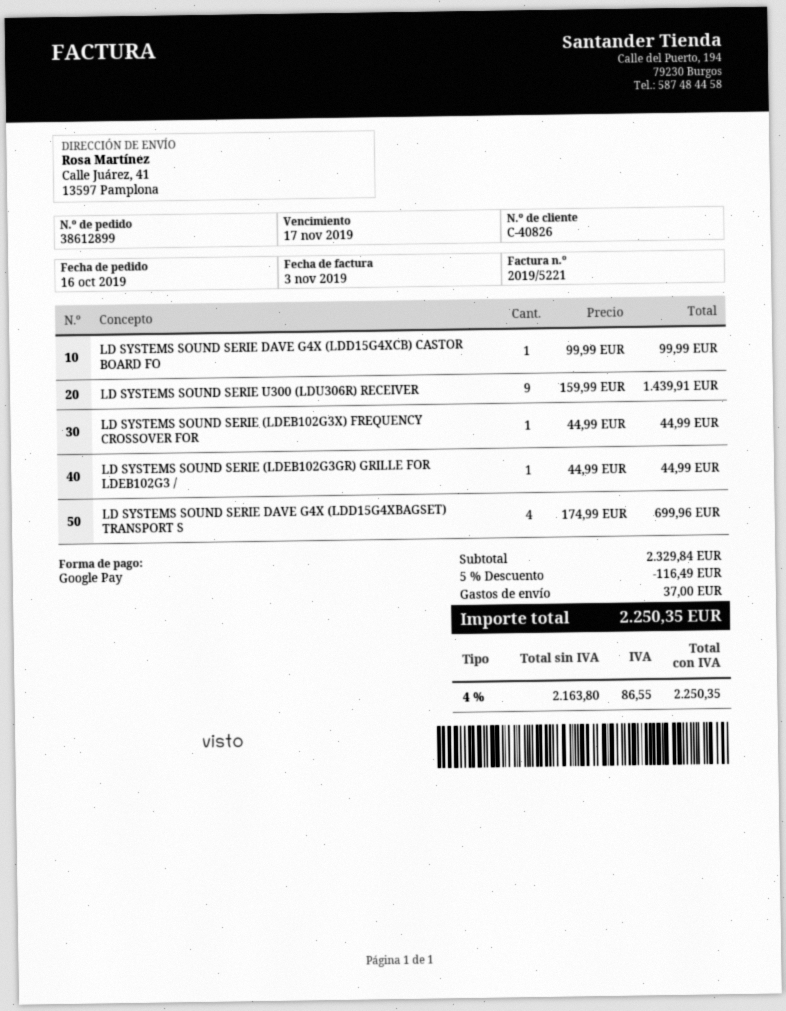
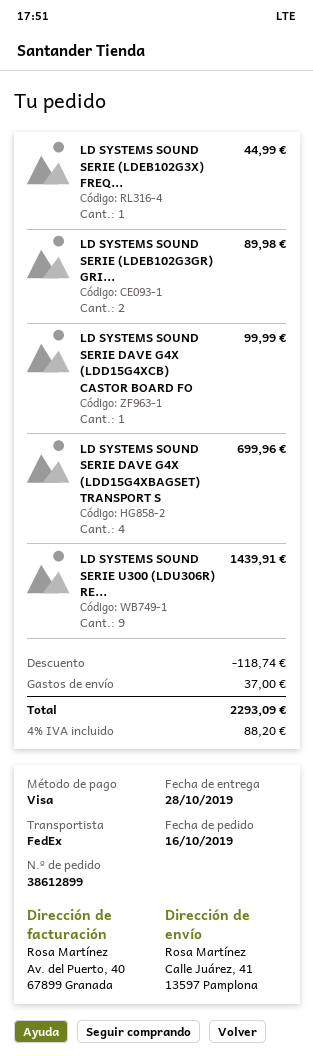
payment method: Google Pay -> Visa
LD SYSTEMS SOUND SERIE (LDEB102G3GR) GRILLE FOR LDEB102G3 /: 1 for 44.99 -> 2 for 89.98
discount: 116.49 -> 118.74
tax: 4% = 86.55 -> 4% = 88.20
total: 2250.35 -> 2293.09

